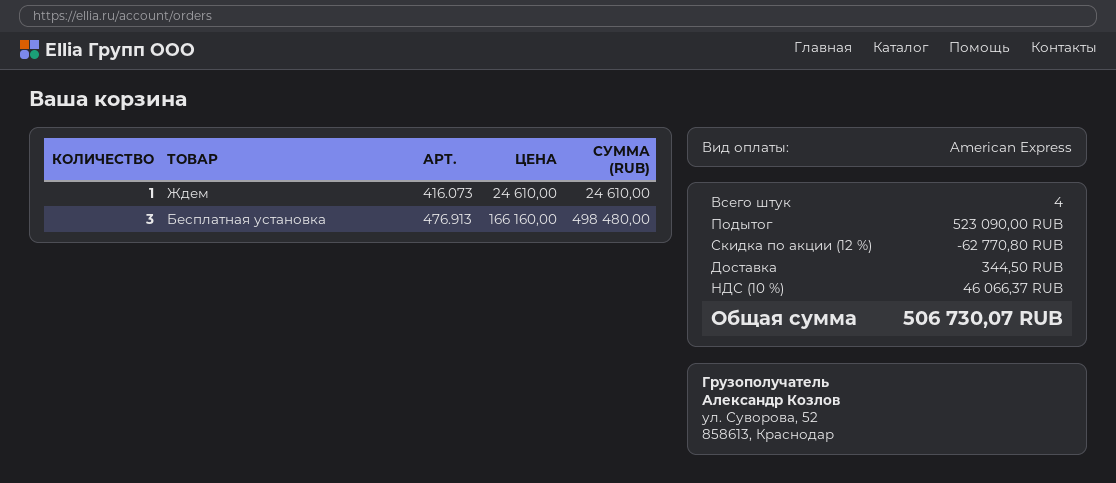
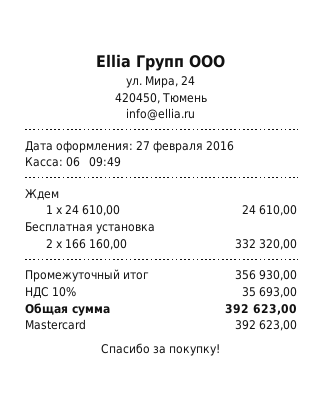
payment method: American Express -> Mastercard
Бесплатная установка: 3 x 166160.00 = 498480.00 -> 2 x 166160.00 = 332320.00
subtotal: 523090.00 -> 356930.00
discount: 12% = 62770.80 -> none
shipping: 344.50 -> none
tax: 10% = 46066.37 -> 10% = 35693.00
total: 506730.07 -> 392623.00

